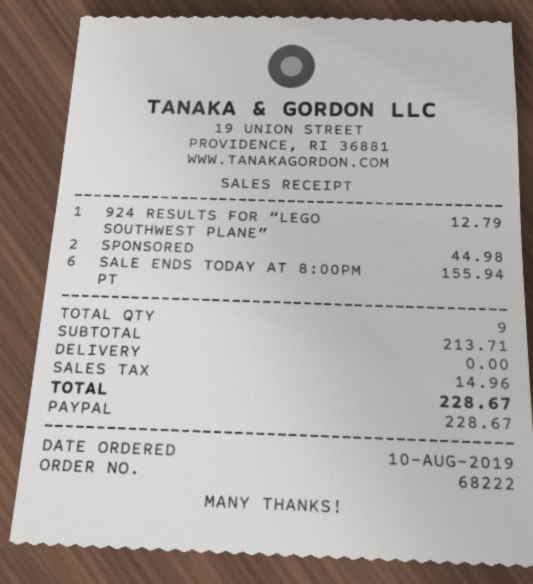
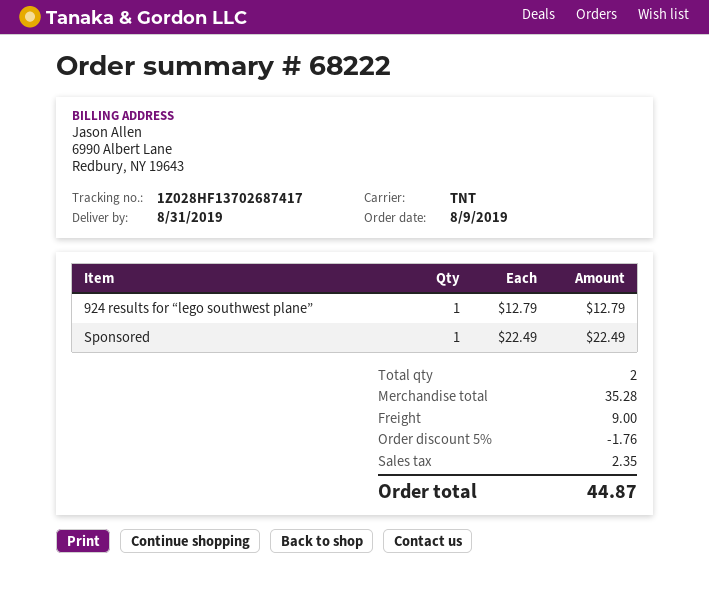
order date: 2019-08-10 -> 2019-08-09
SPONSORED: 2 for 44.98 -> 1 for 22.49
SALE ENDS TODAY AT 8:00PM PT: 6 for 155.94 -> none
total quantity: 9 -> 2
subtotal: 213.71 -> 35.28
discount: none -> 5% = 1.76
shipping: 0.00 -> 9.00
tax: 14.96 -> 2.35
total: 228.67 -> 44.87

